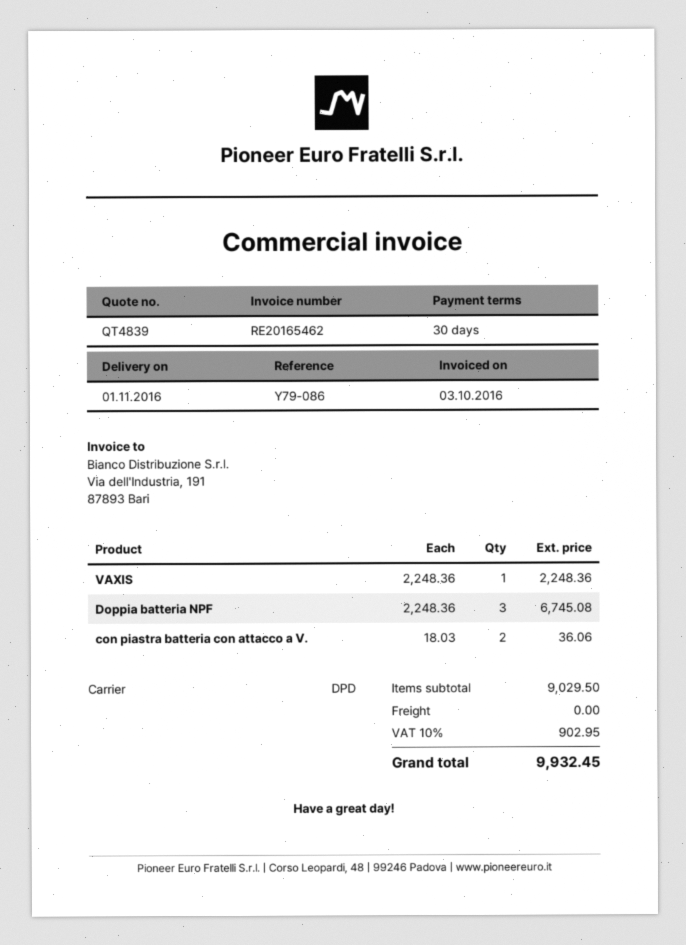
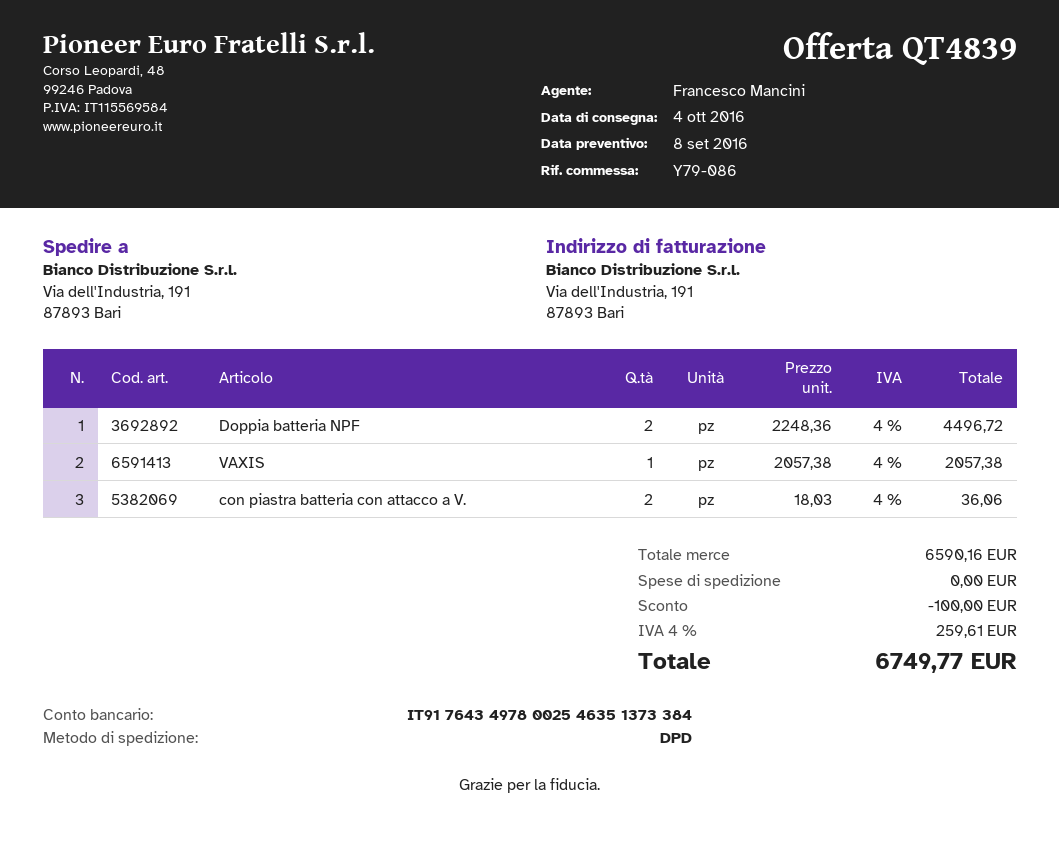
delivery date: 2016-11-01 -> 2016-10-04
VAXIS: 1 x 2248.36 = 2248.36 -> 1 x 2057.38 = 2057.38
Doppia batteria NPF: 3 x 2248.36 = 6745.08 -> 2 x 2248.36 = 4496.72
subtotal: 9029.50 -> 6590.16
discount: none -> 100.00
tax: 10% = 902.95 -> 4% = 259.61
total: 9932.45 -> 6749.77

